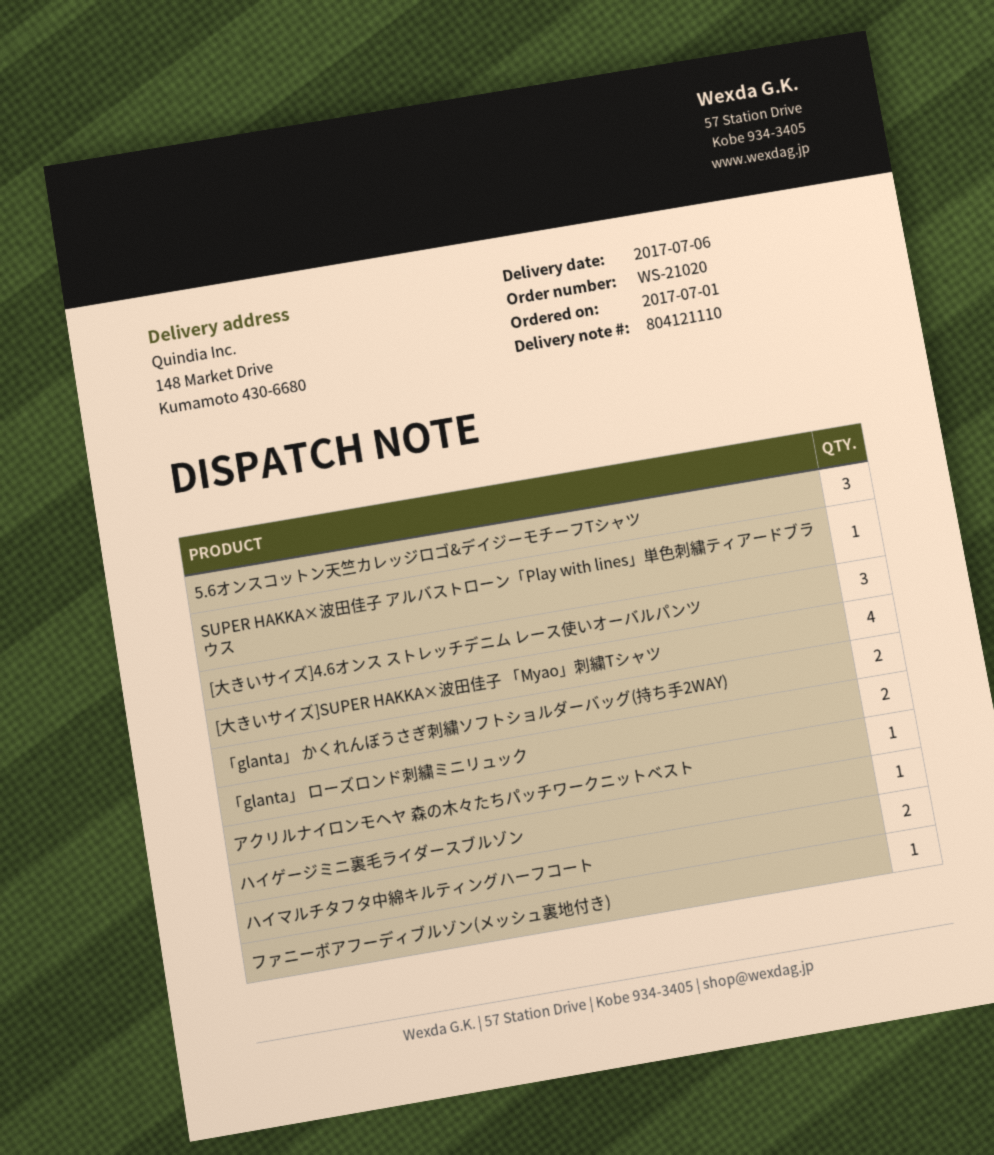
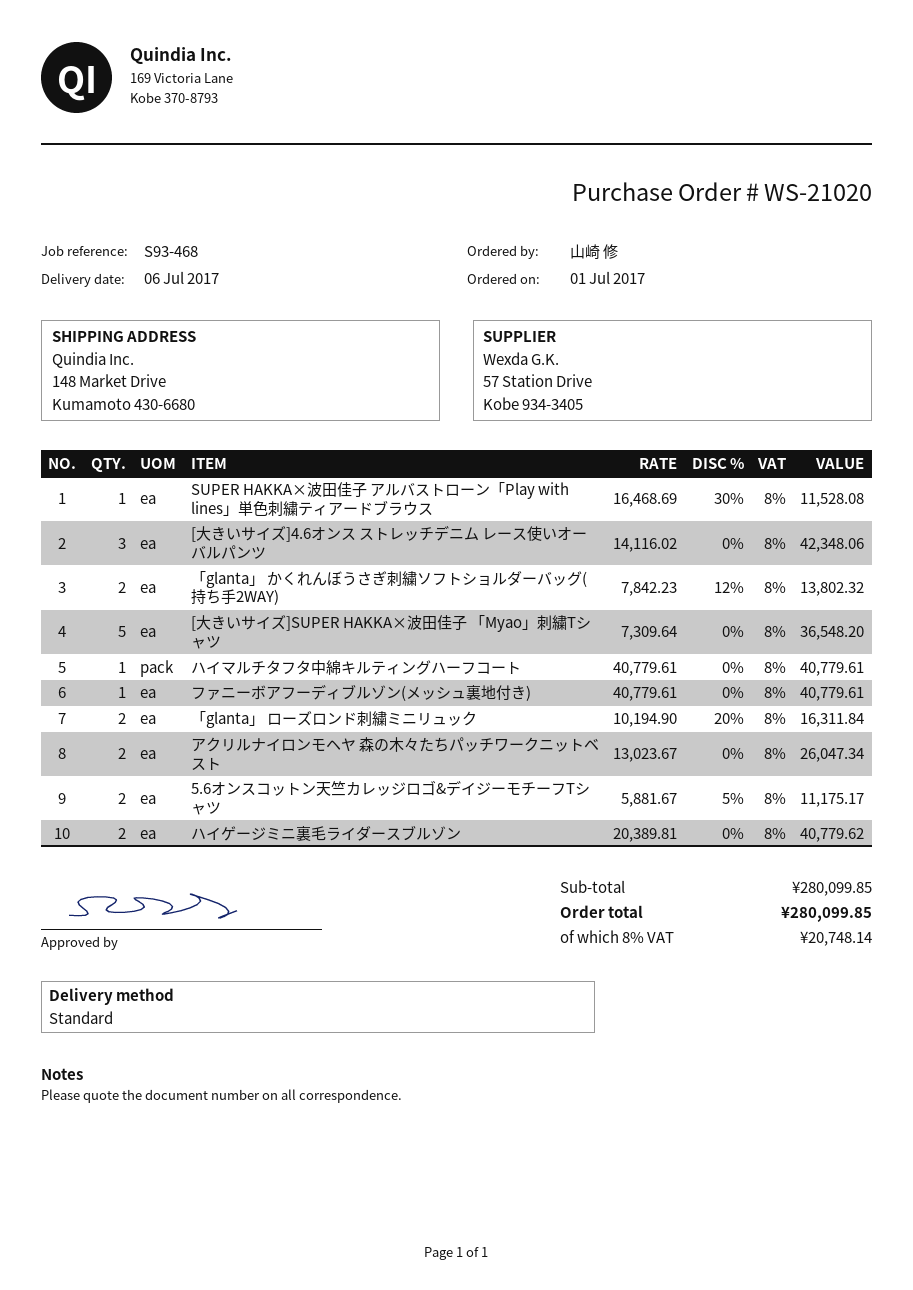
5.6オンスコットン天竺カレッジロゴ&デイジーモチーフTシャツ: 3 -> 2
[大きいサイズ]SUPER HAKKA×波田佳子 「Myao」刺繍Tシャツ: 4 -> 5
アクリルナイロンモヘヤ 森の木々たちパッチワークニットベスト: 1 -> 2
ハイゲージミニ裏毛ライダースブルゾン: 1 -> 2
ハイマルチタフタ中綿キルティングハーフコート: 2 -> 1

